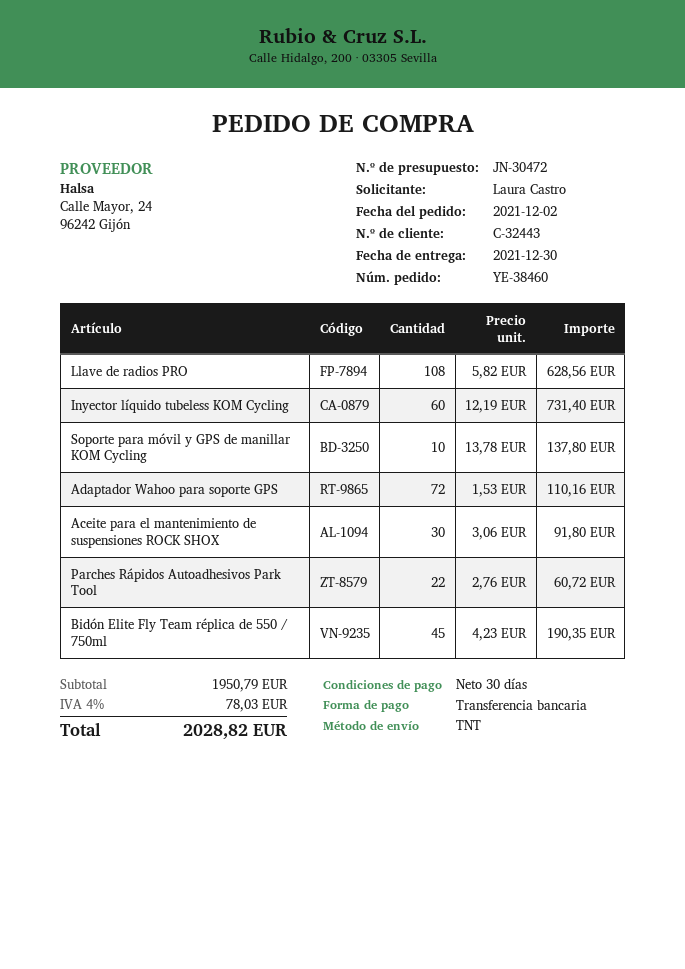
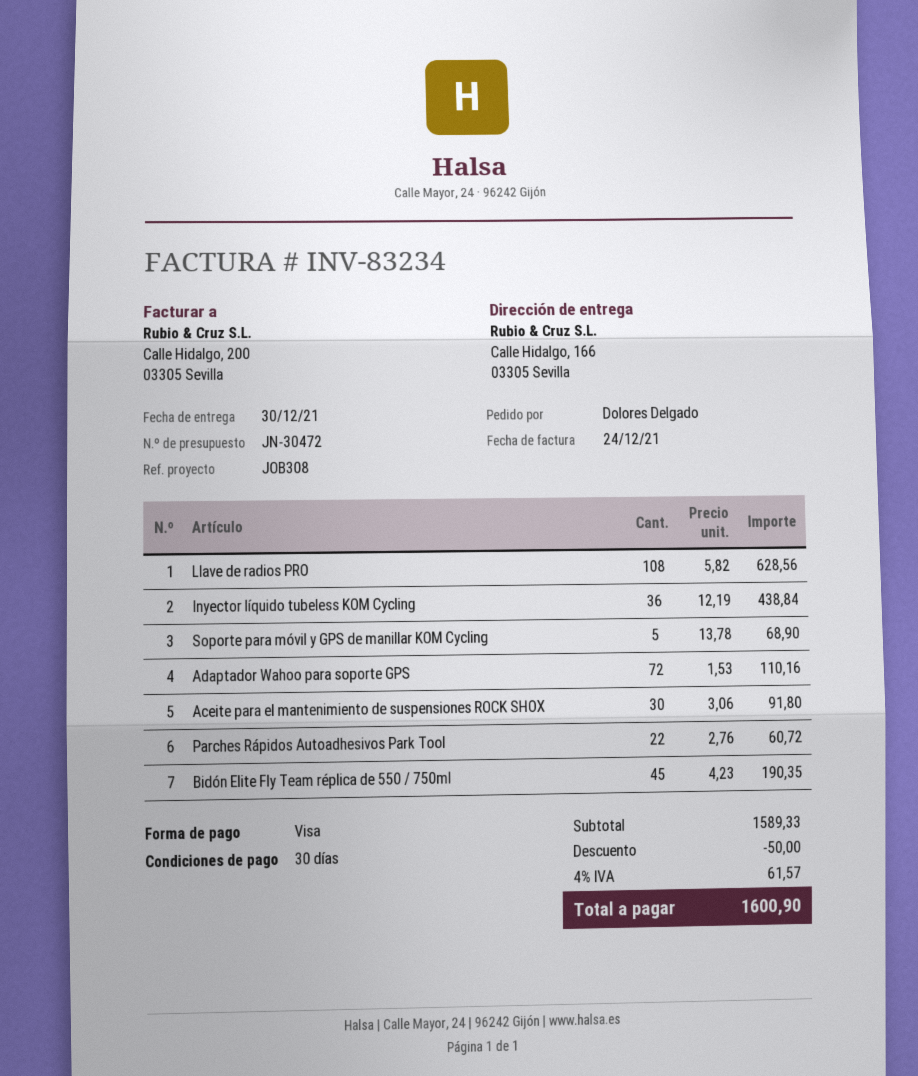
ordered by: Laura Castro -> Dolores Delgado
payment method: bank transfer -> Visa
Inyector líquido tubeless KOM Cycling: 60 x 12.19 = 731.40 -> 36 x 12.19 = 438.84
Soporte para móvil y GPS de manillar KOM Cycling: 10 x 13.78 = 137.80 -> 5 x 13.78 = 68.90
subtotal: 1950.79 -> 1589.33
discount: none -> 50.00
tax: 4% = 78.03 -> 4% = 61.57
total: 2028.82 -> 1600.90

